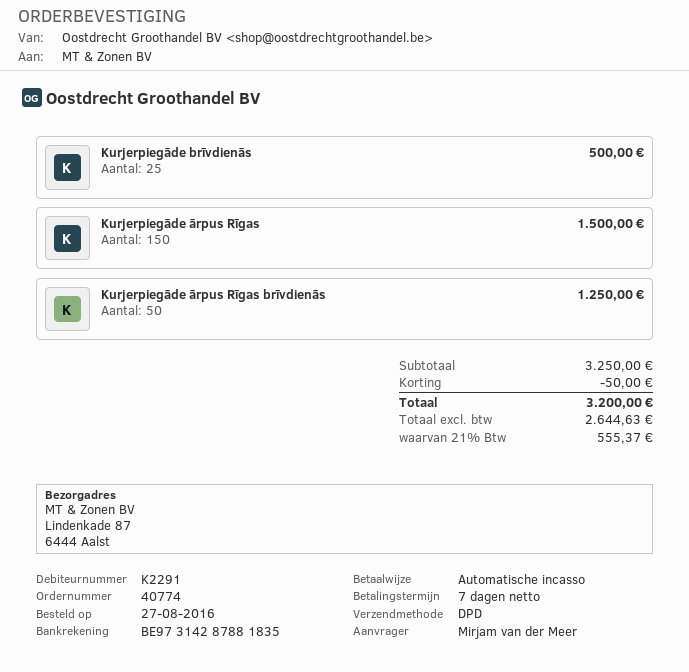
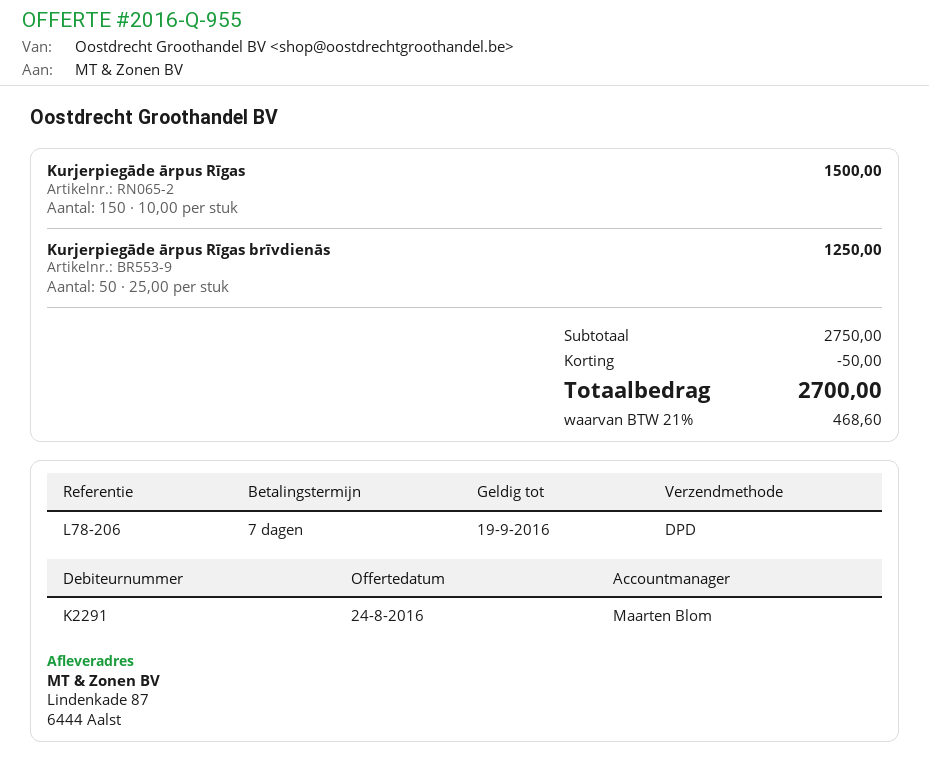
Kurjerpiegāde brīvdienās: 25 for 500.00 -> none
subtotal: 3250.00 -> 2750.00
tax: 21% = 555.37 -> 21% = 468.60
total: 3200.00 -> 2700.00

